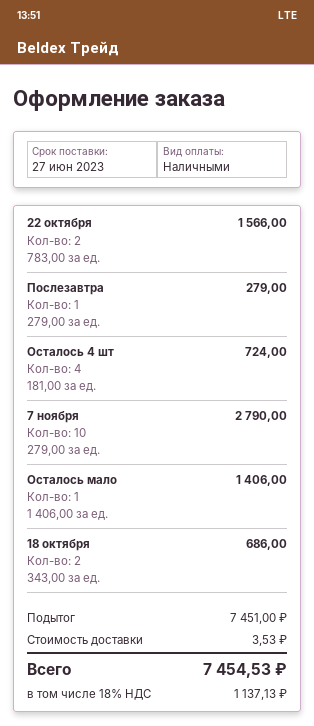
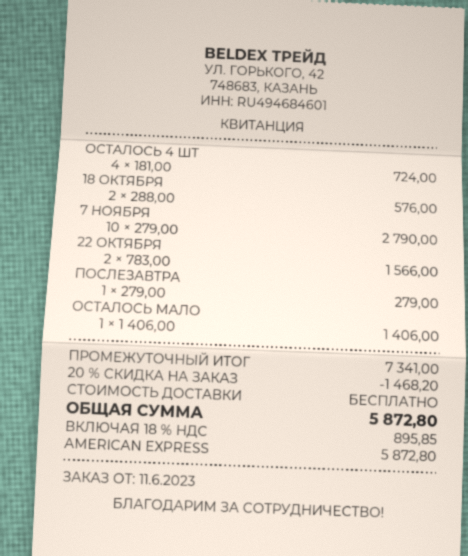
payment method: cash -> American Express
18 октября: 2 x 343.00 = 686.00 -> 2 x 288.00 = 576.00
subtotal: 7451.00 -> 7341.00
discount: none -> 20% = 1468.20
shipping: 3.53 -> 0.00
tax: 18% = 1137.13 -> 18% = 895.85
total: 7454.53 -> 5872.80

